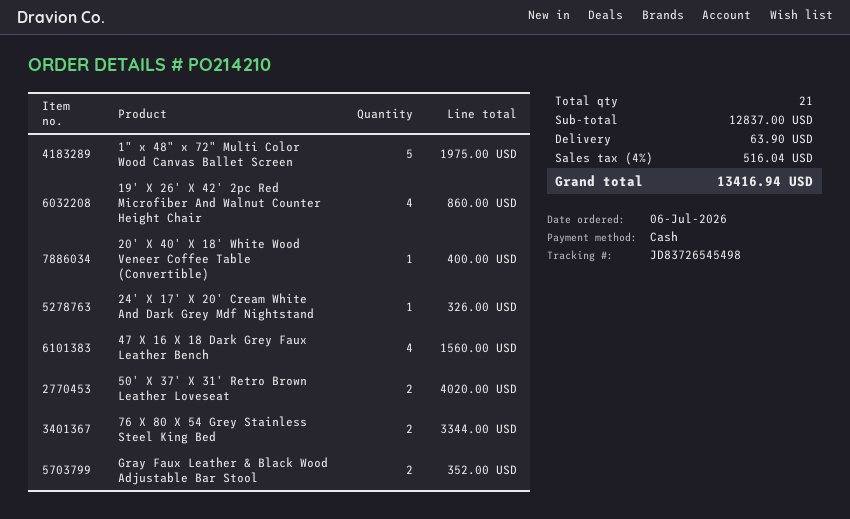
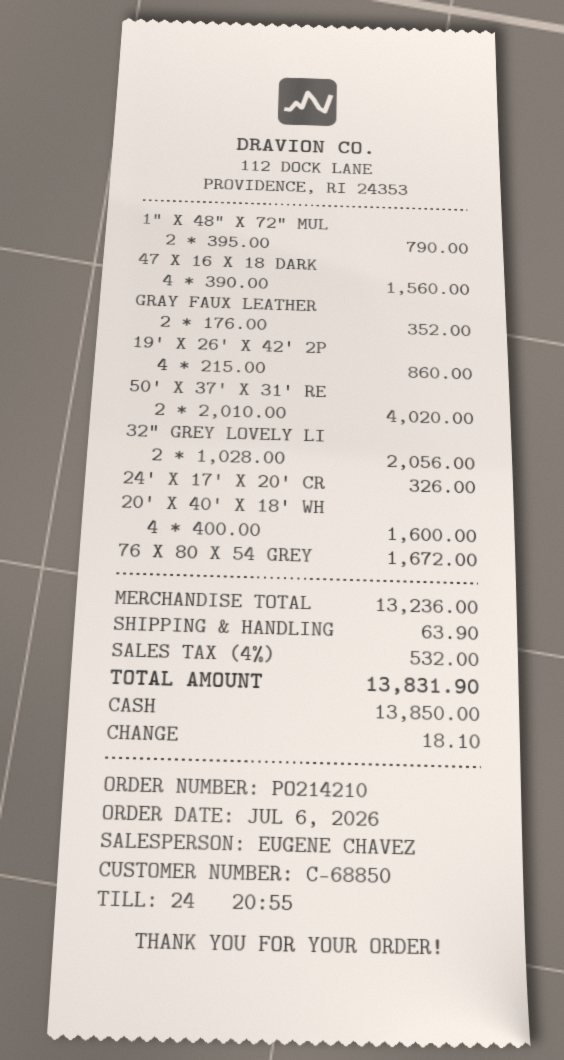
1" x 48" x 72" Multi Color Wood Canvas Ballet Screen: 5 for 1975.00 -> 2 for 790.00
20' X 40' X 18' White Wood Veneer Coffee Table (Convertible): 1 for 400.00 -> 4 for 1600.00
76 X 80 X 54 Grey Stainless Steel King Bed: 2 for 3344.00 -> 1 for 1672.00
32" GREY LOVELY LI: none -> 2 for 2056.00
subtotal: 12837.00 -> 13236.00
tax: 4% = 516.04 -> 4% = 532.00
total: 13416.94 -> 13831.90

